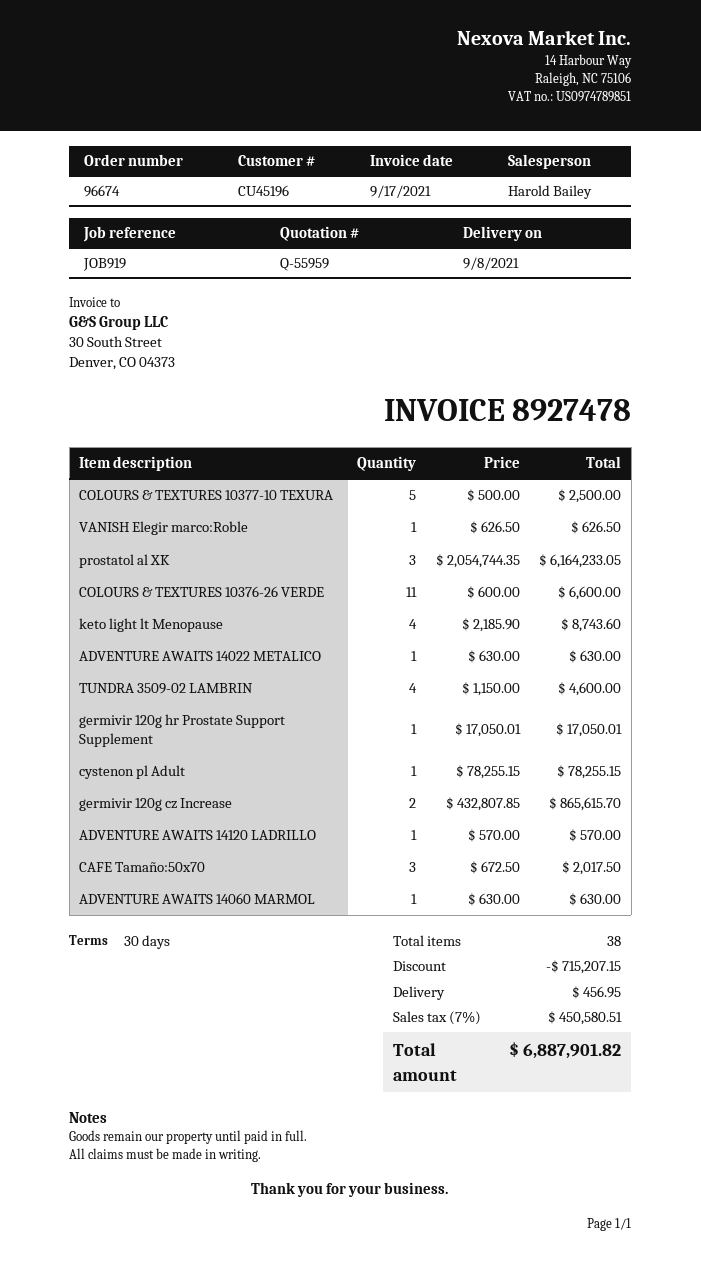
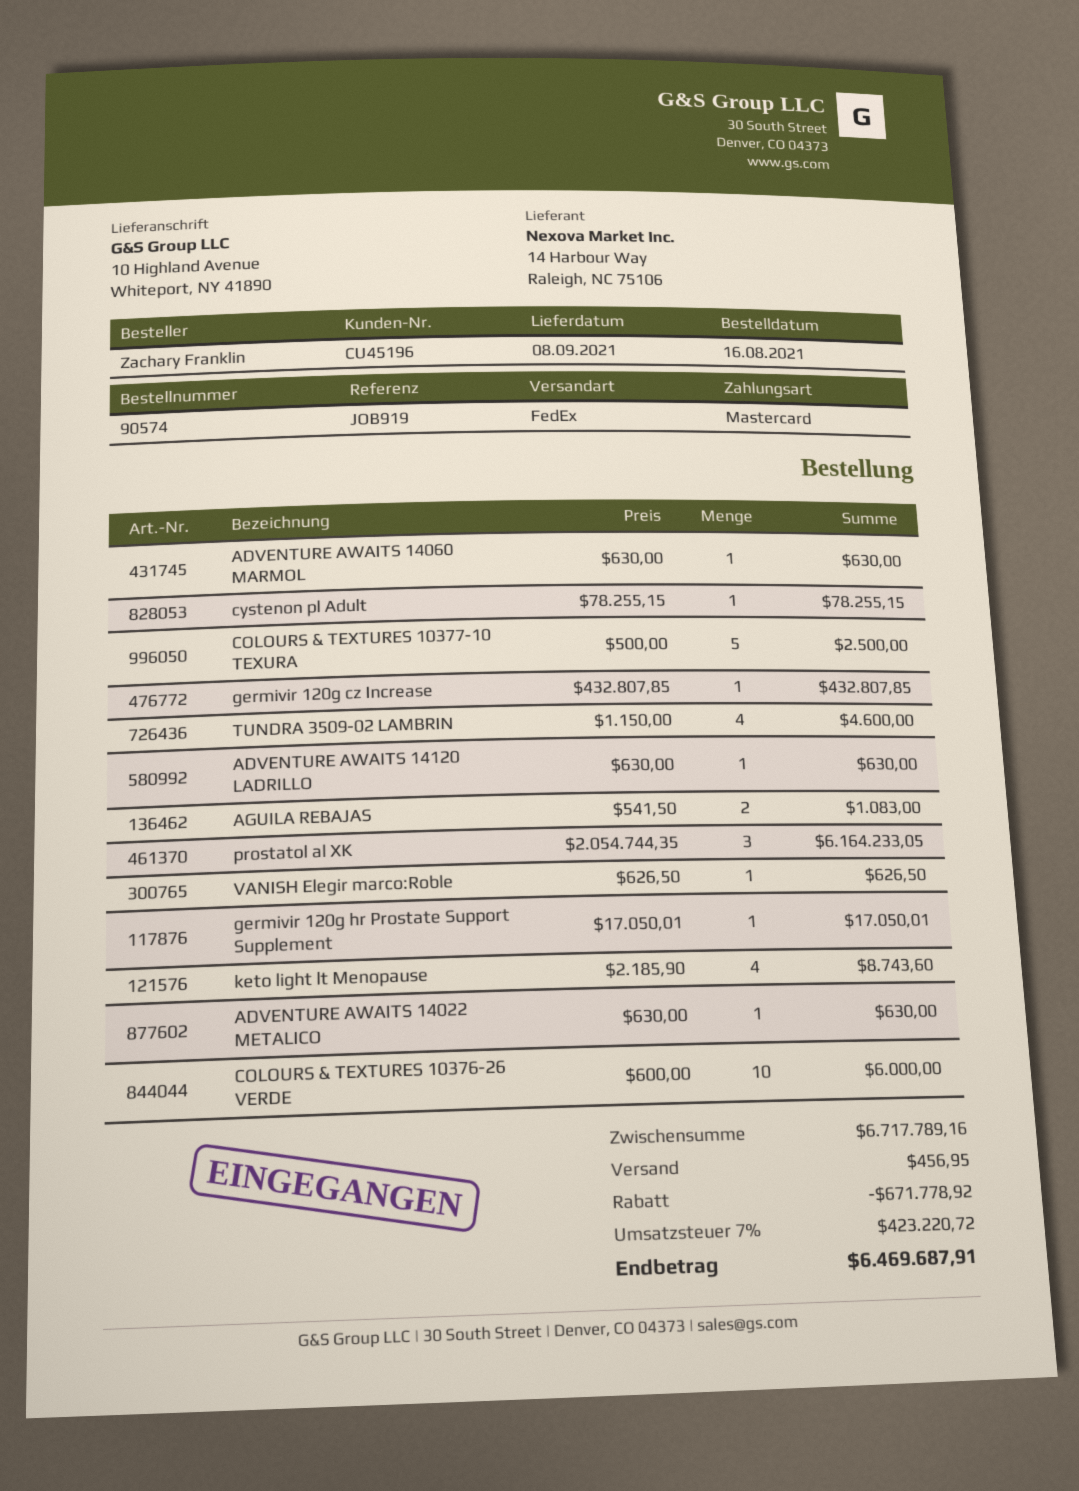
order number: 96674 -> 90574
COLOURS & TEXTURES 10376-26 VERDE: 11 x 600.00 = 6600.00 -> 10 x 600.00 = 6000.00
germivir 120g cz Increase: 2 x 432807.85 = 865615.70 -> 1 x 432807.85 = 432807.85
ADVENTURE AWAITS 14120 LADRILLO: 1 x 570.00 = 570.00 -> 1 x 630.00 = 630.00
CAFE Tamaño:50x70: 3 x 672.50 = 2017.50 -> none
AGUILA REBAJAS: none -> 2 x 541.50 = 1083.00
discount: 715207.15 -> 671778.92
tax: 7% = 450580.51 -> 7% = 423220.72
total: 6887901.82 -> 6469687.91

